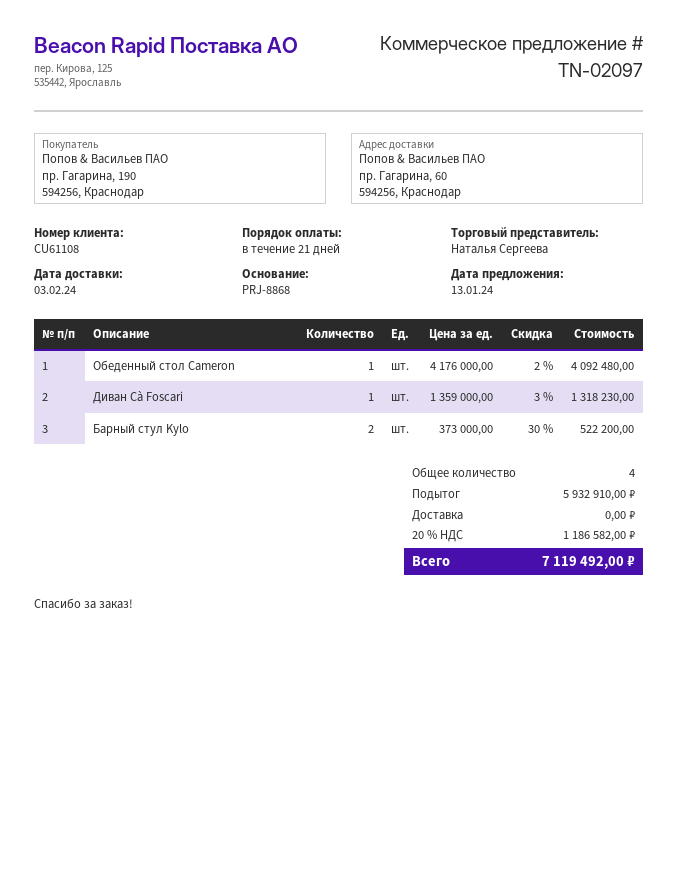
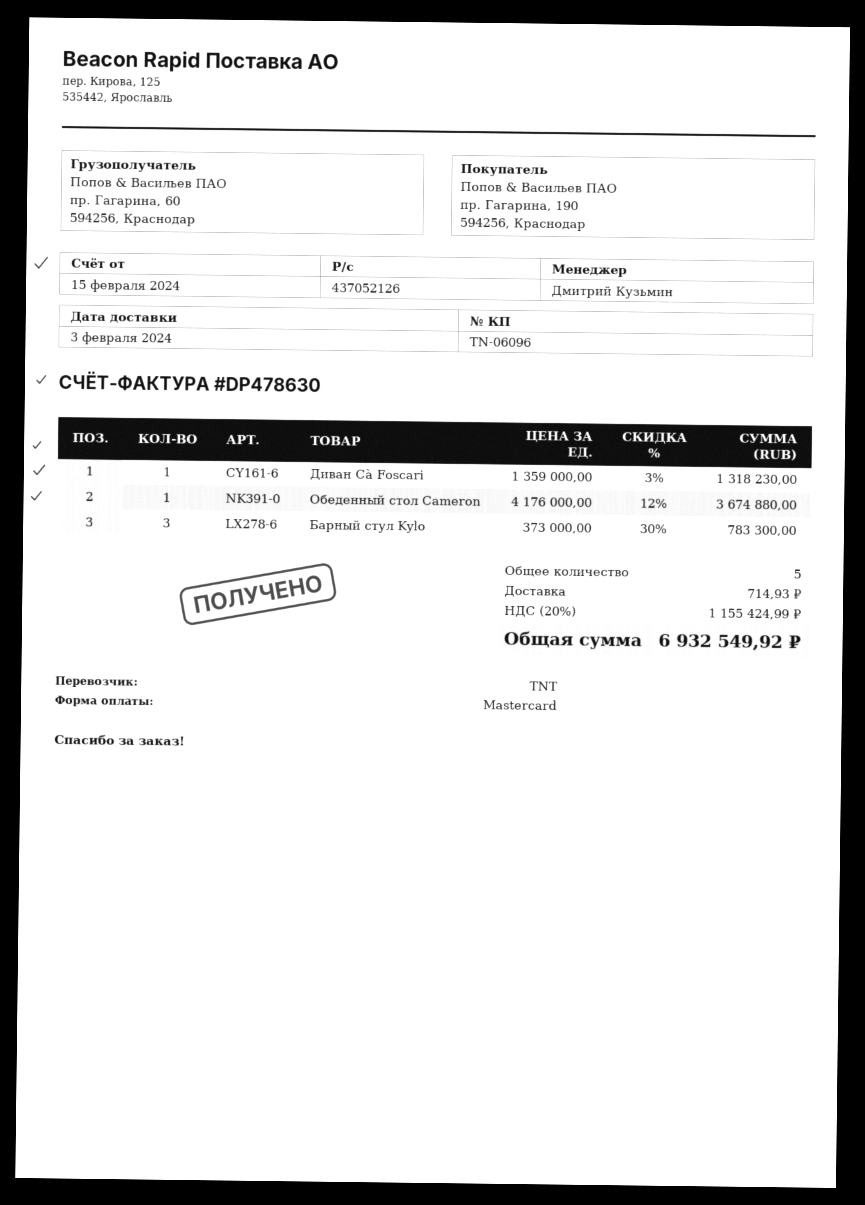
quote number: TN-02097 -> TN-06096
sales rep: Наталья Сергеева -> Дмитрий Кузьмин
Обеденный стол Cameron: 1 x 4176000.00 - 2% = 4092480.00 -> 1 x 4176000.00 - 12% = 3674880.00
Барный стул Kylo: 2 x 373000.00 - 30% = 522200.00 -> 3 x 373000.00 - 30% = 783300.00
total quantity: 4 -> 5
shipping: 0.00 -> 714.93
tax: 20% = 1186582.00 -> 20% = 1155424.99
total: 7119492.00 -> 6932549.92

